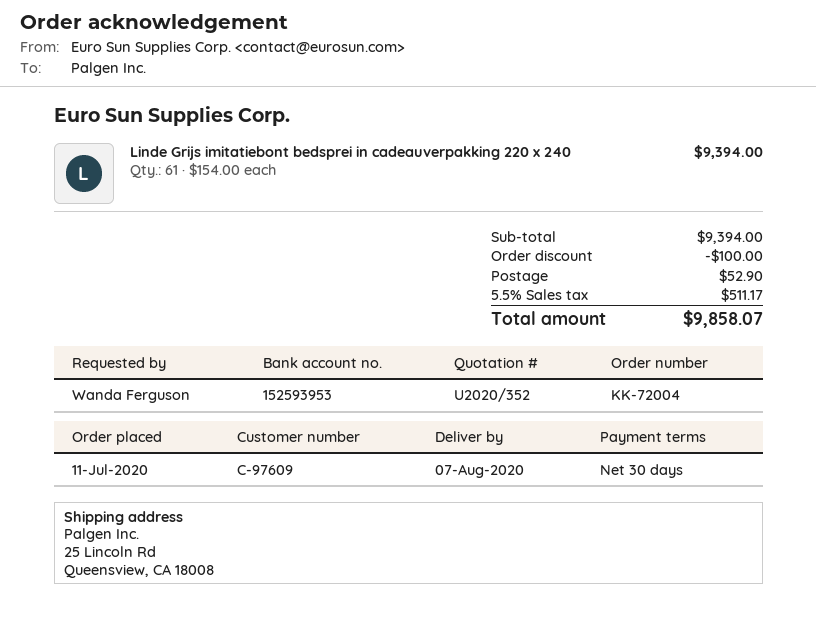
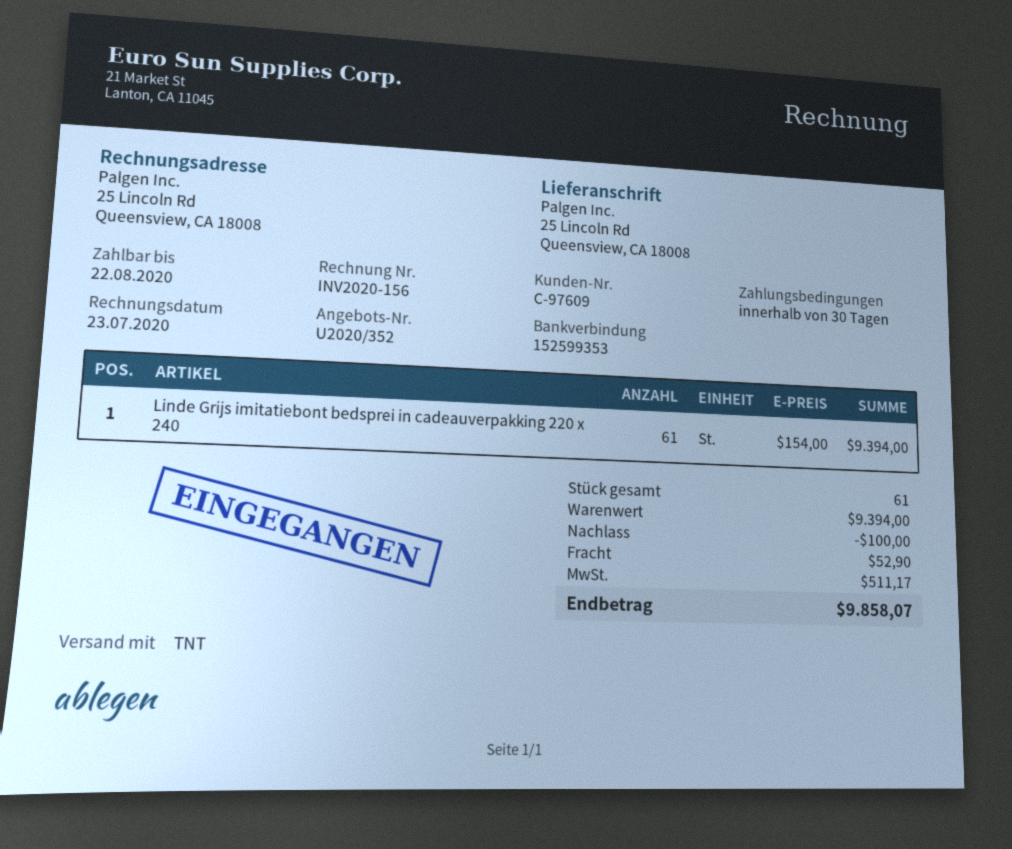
bank account: 152593953 -> 152599353

